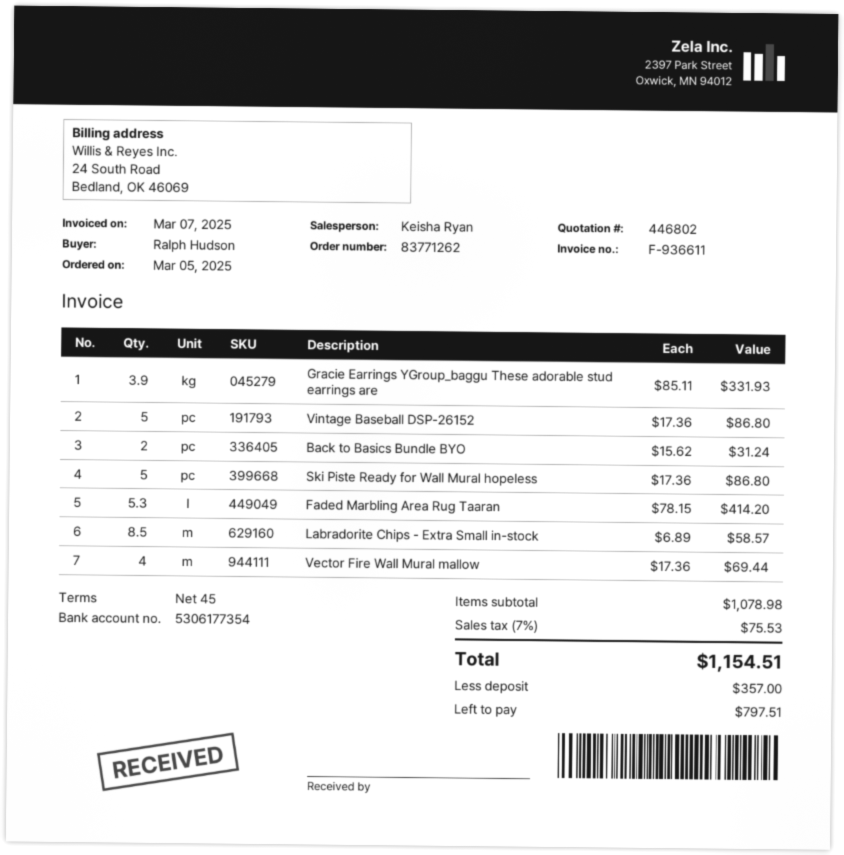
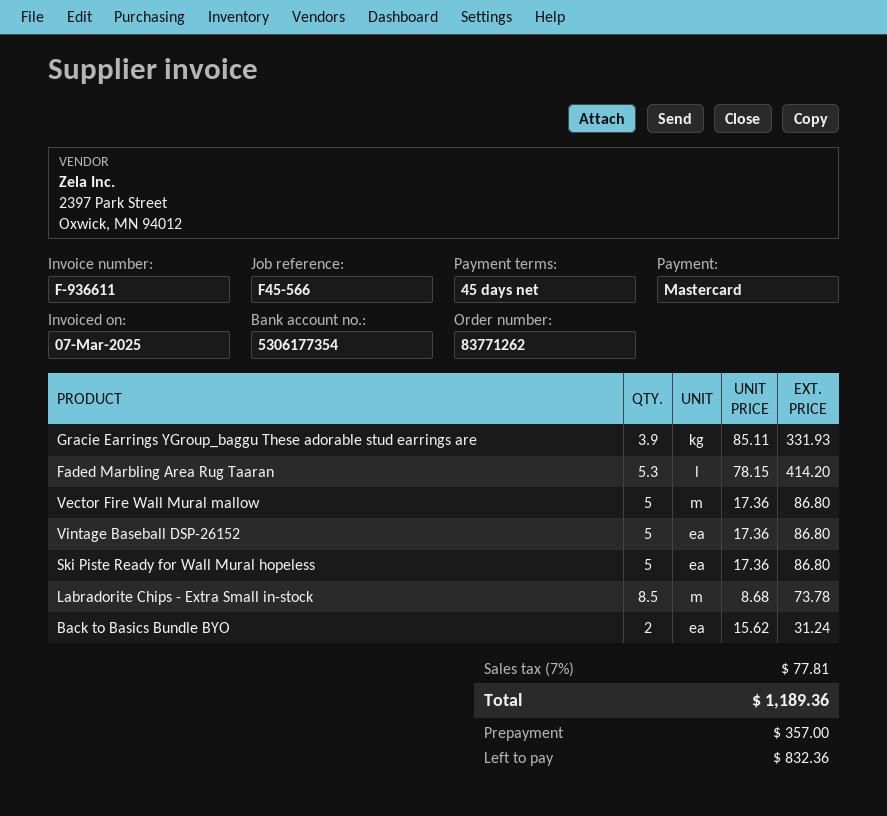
Labradorite Chips - Extra Small in-stock: 8.5 x 6.89 = 58.57 -> 8.5 x 8.68 = 73.78
Vector Fire Wall Mural mallow: 4 x 17.36 = 69.44 -> 5 x 17.36 = 86.80
tax: 7% = 75.53 -> 7% = 77.81
total: 1154.51 -> 1189.36
balance: 797.51 -> 832.36

